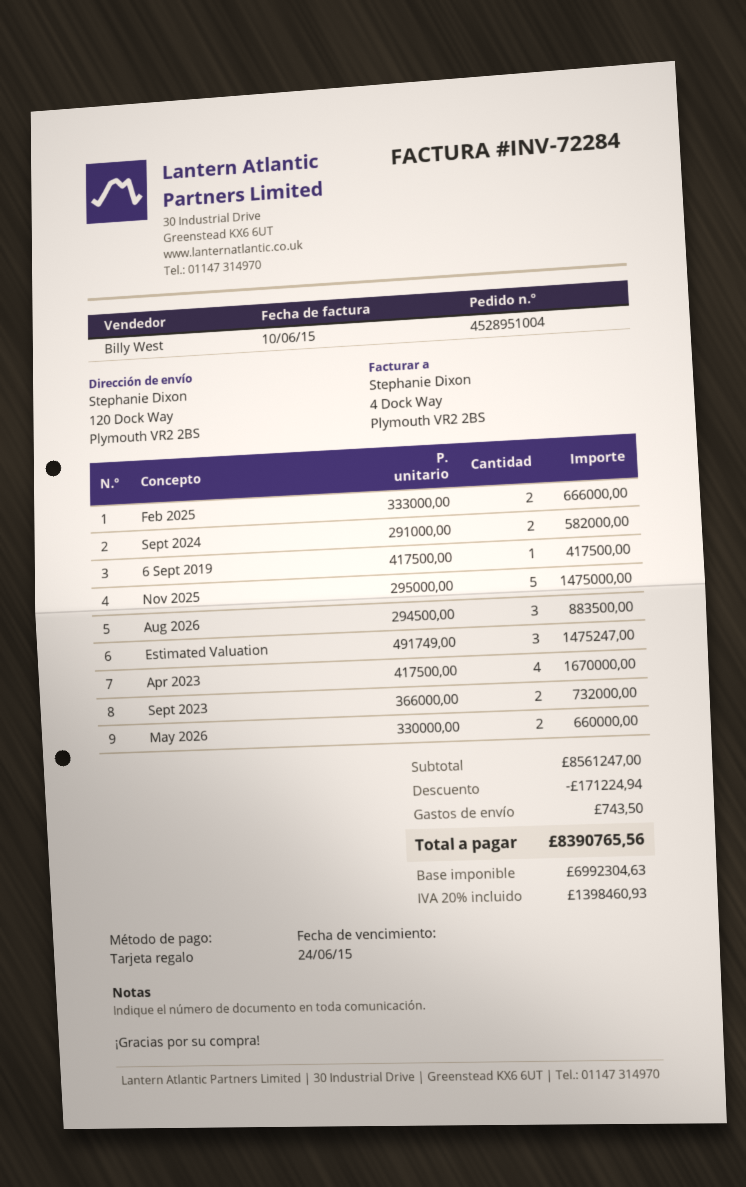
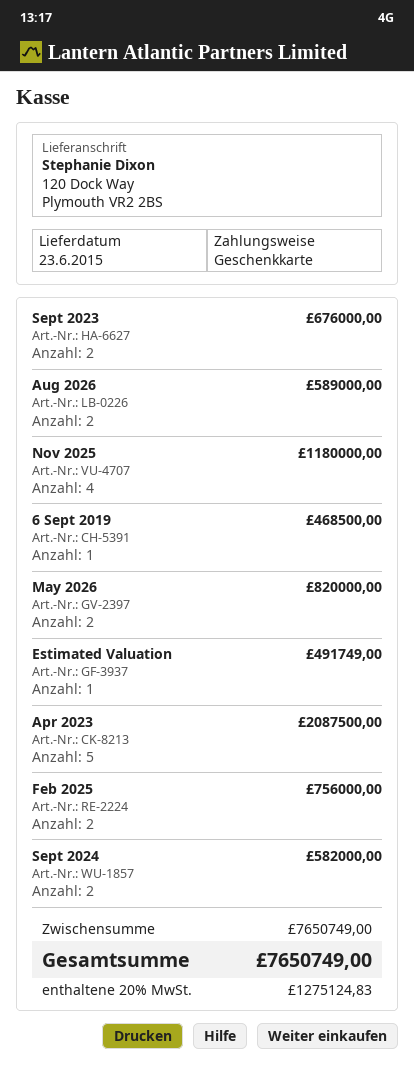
Feb 2025: 2 for 666000.00 -> 2 for 756000.00
6 Sept 2019: 1 for 417500.00 -> 1 for 468500.00
Nov 2025: 5 for 1475000.00 -> 4 for 1180000.00
Aug 2026: 3 for 883500.00 -> 2 for 589000.00
Estimated Valuation: 3 for 1475247.00 -> 1 for 491749.00
Apr 2023: 4 for 1670000.00 -> 5 for 2087500.00
Sept 2023: 2 for 732000.00 -> 2 for 676000.00
May 2026: 2 for 660000.00 -> 2 for 820000.00
subtotal: 8561247.00 -> 7650749.00
discount: 171224.94 -> none
shipping: 743.50 -> none
tax: 20% = 1398460.93 -> 20% = 1275124.83
total: 8390765.56 -> 7650749.00

